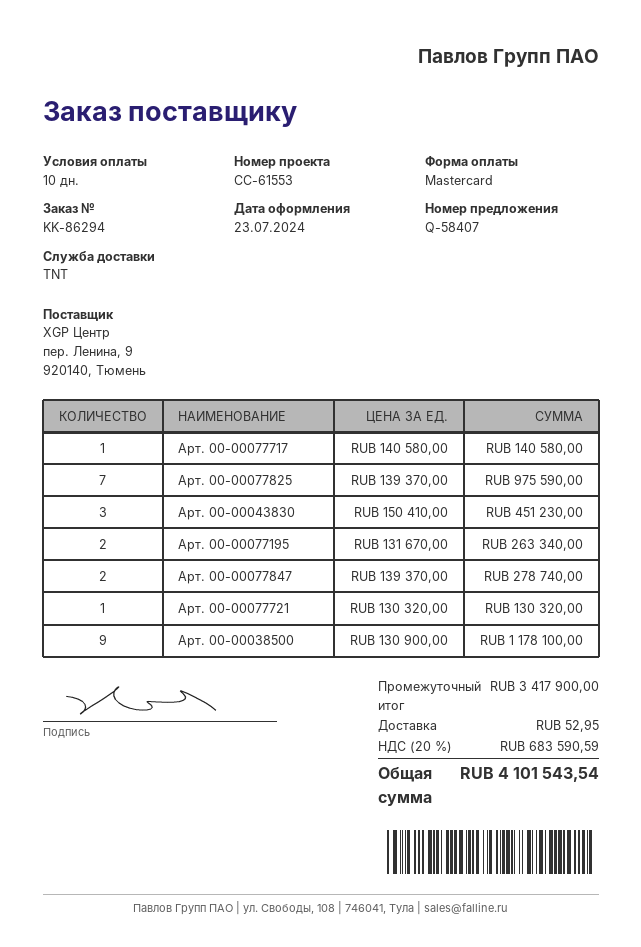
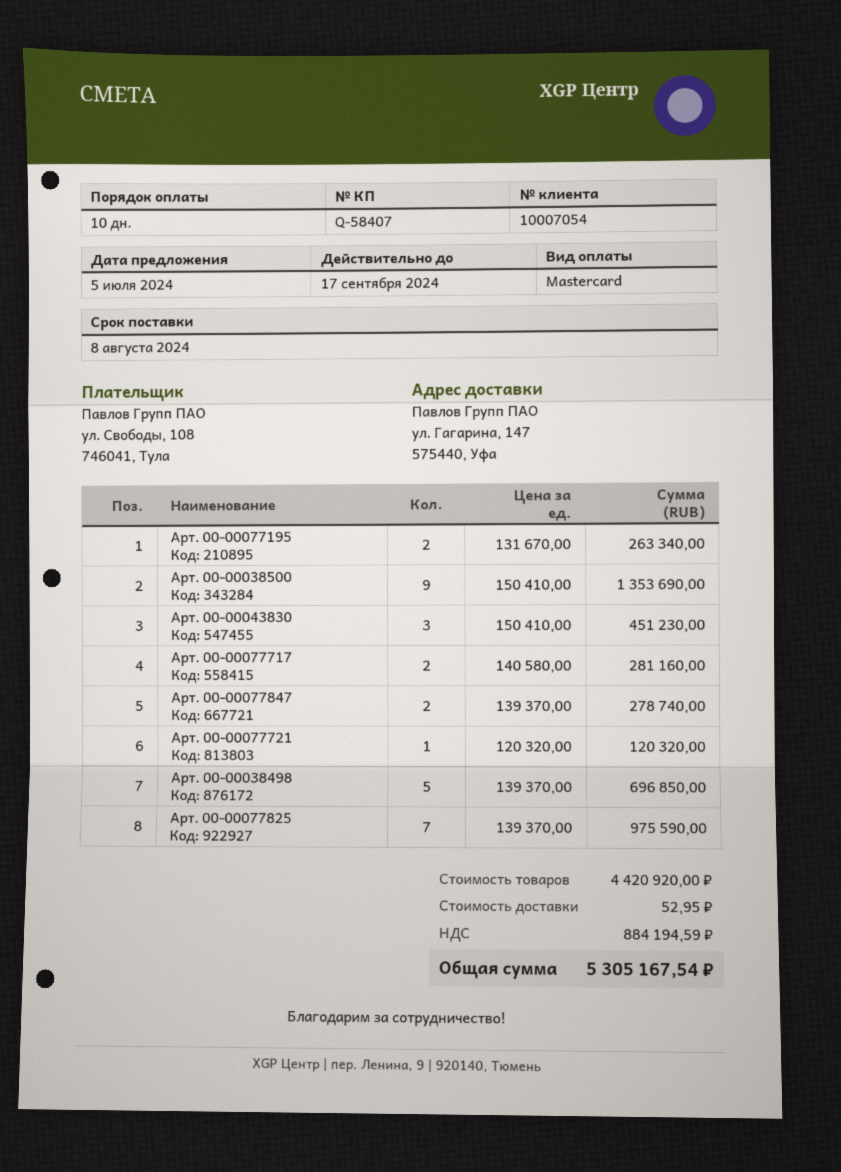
Арт. 00-00077717: 1 x 140580.00 = 140580.00 -> 2 x 140580.00 = 281160.00
Арт. 00-00077721: 1 x 130320.00 = 130320.00 -> 1 x 120320.00 = 120320.00
Арт. 00-00038500: 9 x 130900.00 = 1178100.00 -> 9 x 150410.00 = 1353690.00
Арт. 00-00038498: none -> 5 x 139370.00 = 696850.00
subtotal: 3417900.00 -> 4420920.00
tax: 683590.59 -> 884194.59
total: 4101543.54 -> 5305167.54

